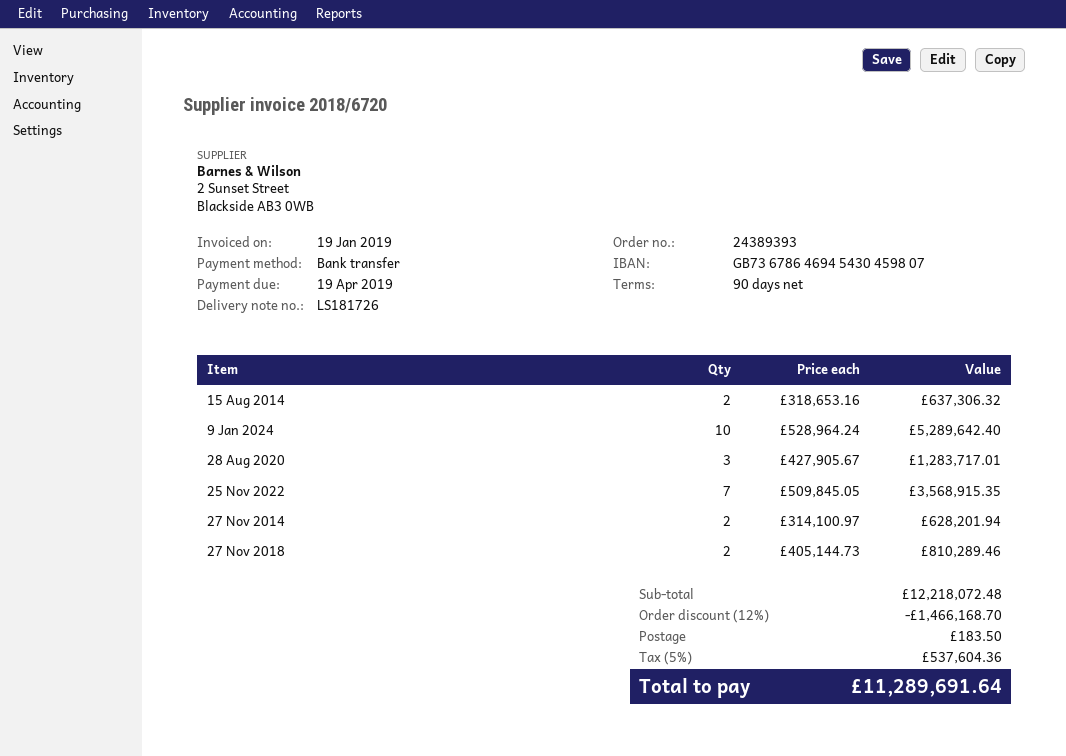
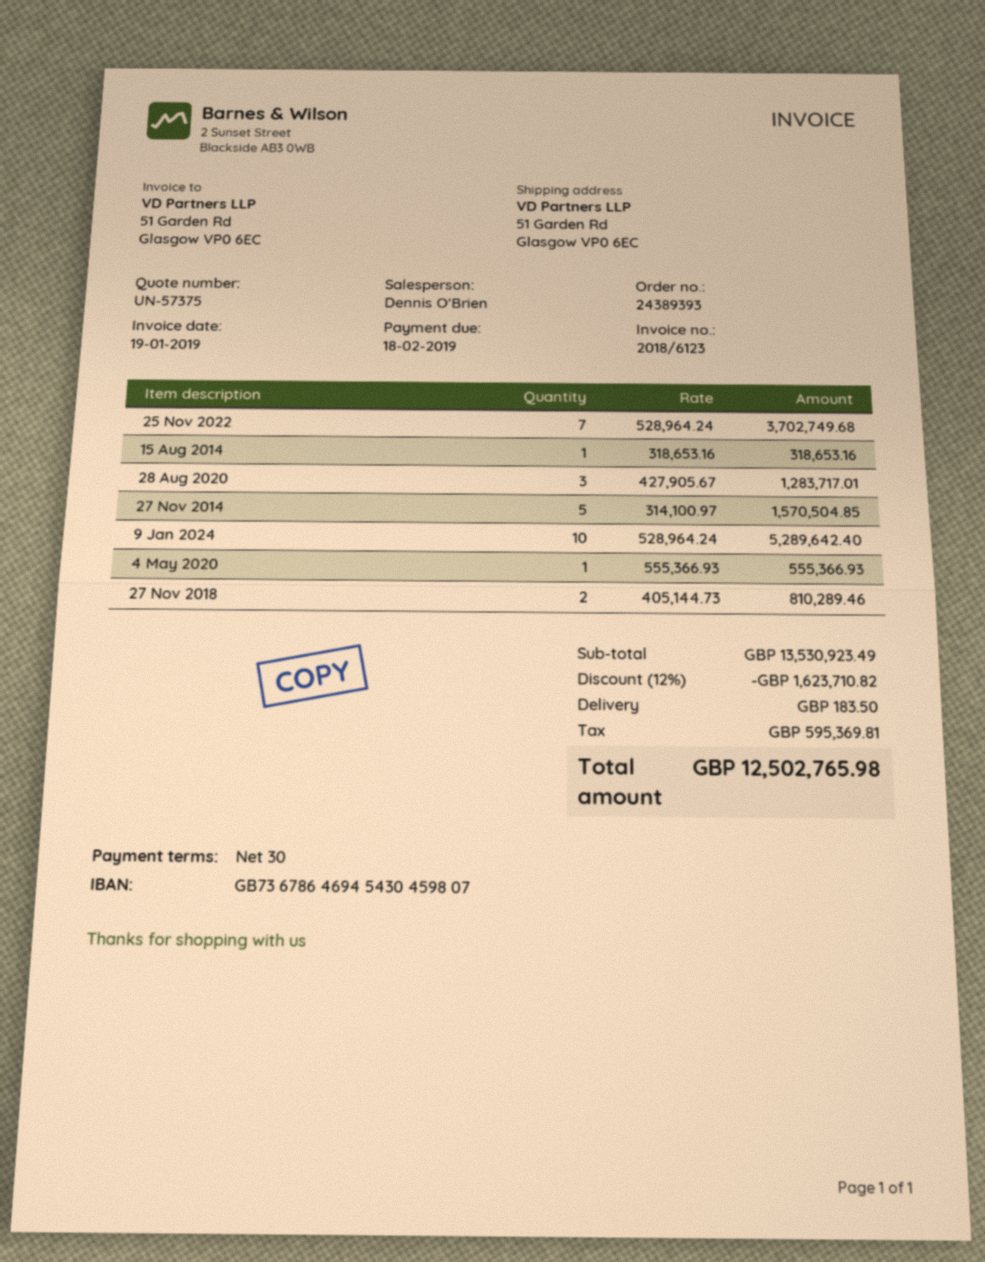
invoice number: 2018/6720 -> 2018/6123
payment terms: 90 days -> 30 days
due date: 2019-04-19 -> 2019-02-18
15 Aug 2014: 2 x 318653.16 = 637306.32 -> 1 x 318653.16 = 318653.16
25 Nov 2022: 7 x 509845.05 = 3568915.35 -> 7 x 528964.24 = 3702749.68
27 Nov 2014: 2 x 314100.97 = 628201.94 -> 5 x 314100.97 = 1570504.85
4 May 2020: none -> 1 x 555366.93 = 555366.93
subtotal: 12218072.48 -> 13530923.49
discount: 12% = 1466168.70 -> 12% = 1623710.82
tax: 537604.36 -> 595369.81
total: 11289691.64 -> 12502765.98

